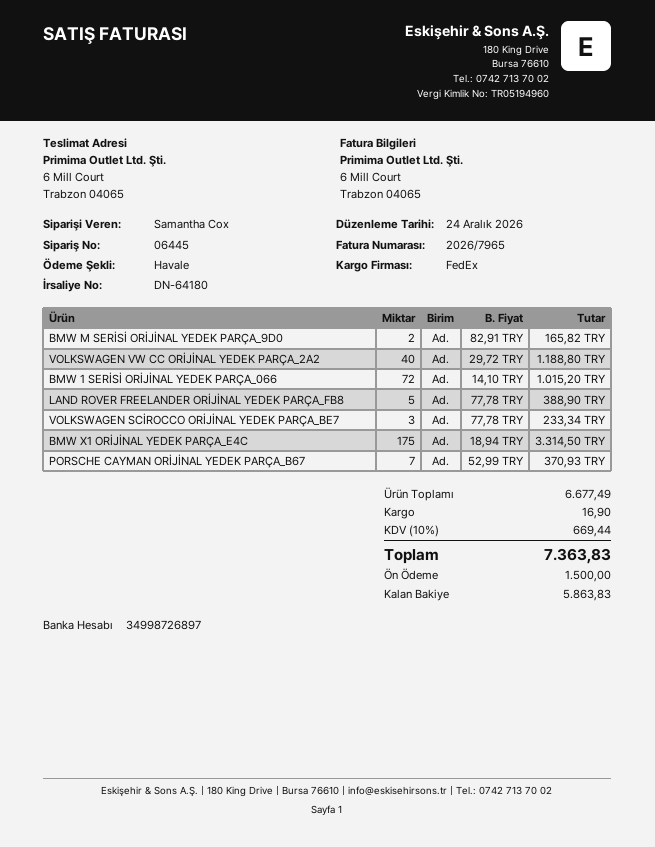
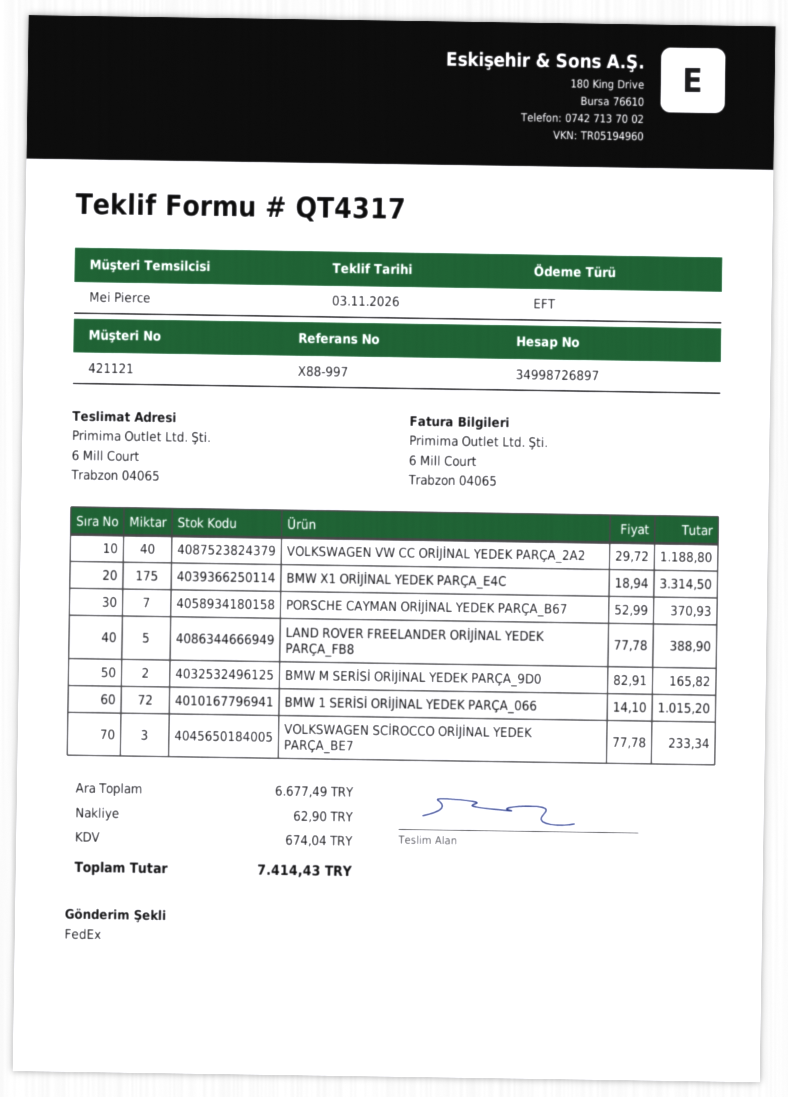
shipping: 16.90 -> 62.90
tax: 669.44 -> 674.04
total: 7363.83 -> 7414.43

